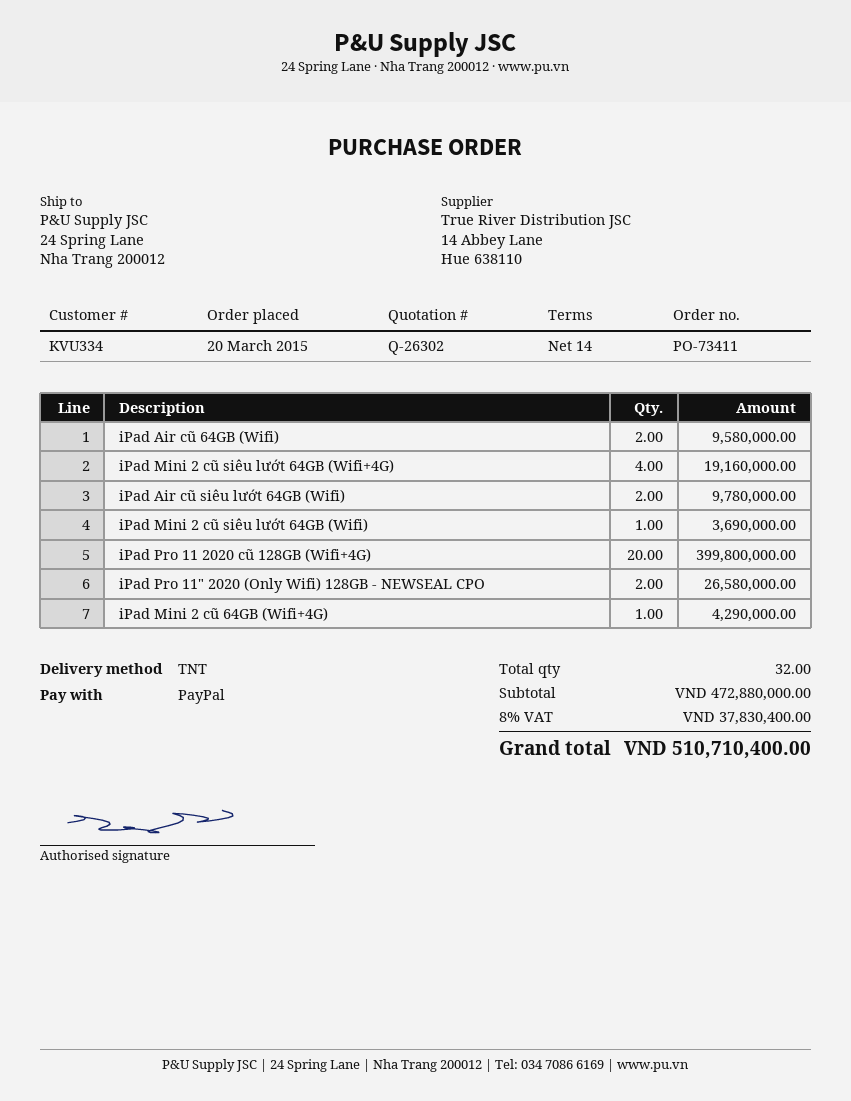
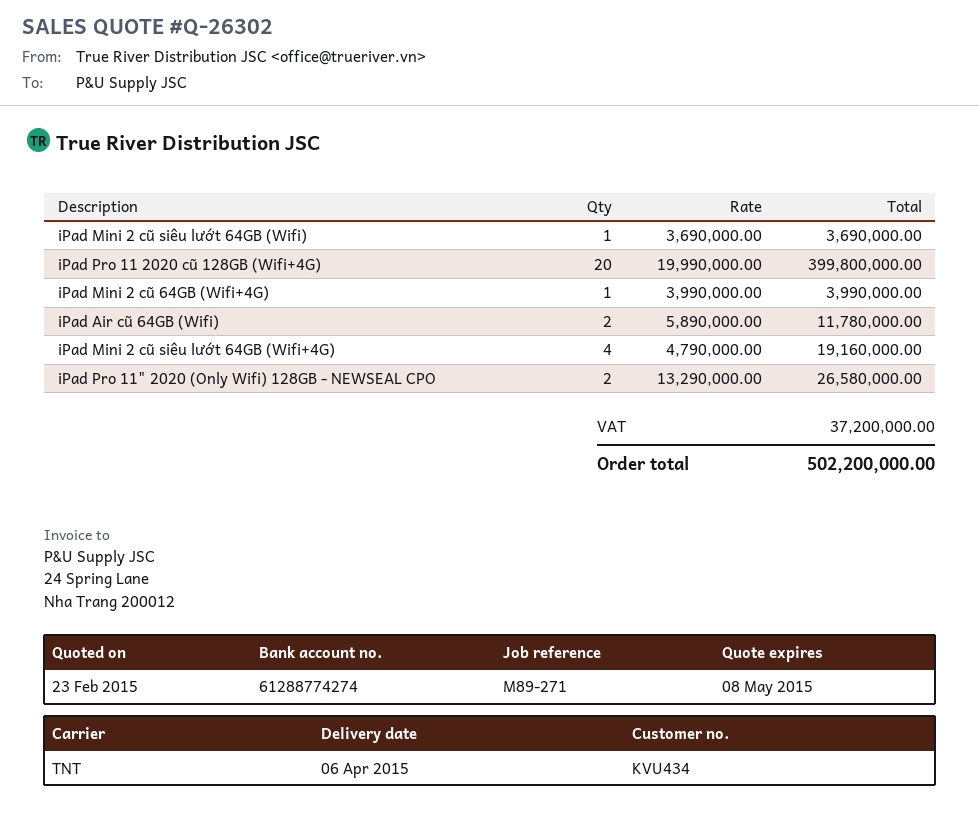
customer number: KVU334 -> KVU434
iPad Air cũ 64GB (Wifi): 2 for 9580000.00 -> 2 for 11780000.00
iPad Air cũ siêu lướt 64GB (Wifi): 2 for 9780000.00 -> none
iPad Mini 2 cũ 64GB (Wifi+4G): 1 for 4290000.00 -> 1 for 3990000.00
tax: 37830400.00 -> 37200000.00
total: 510710400.00 -> 502200000.00

